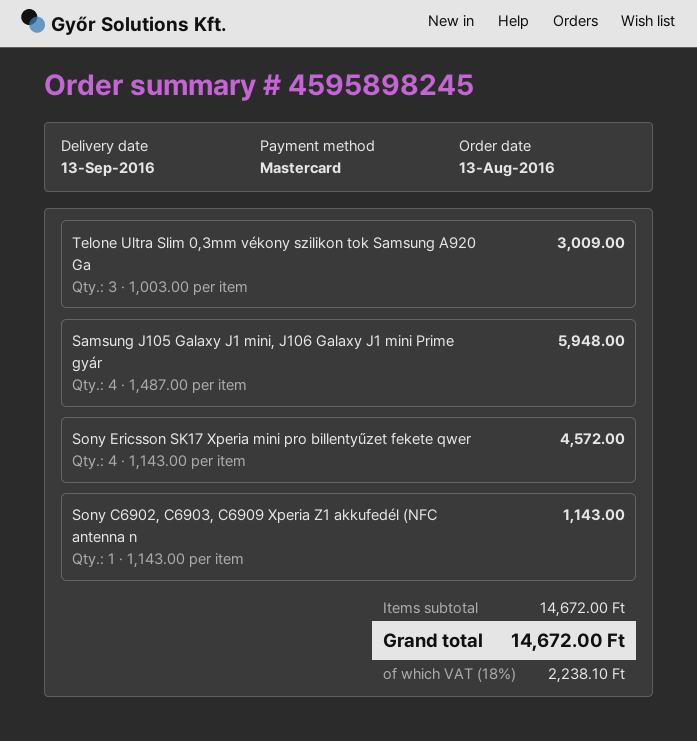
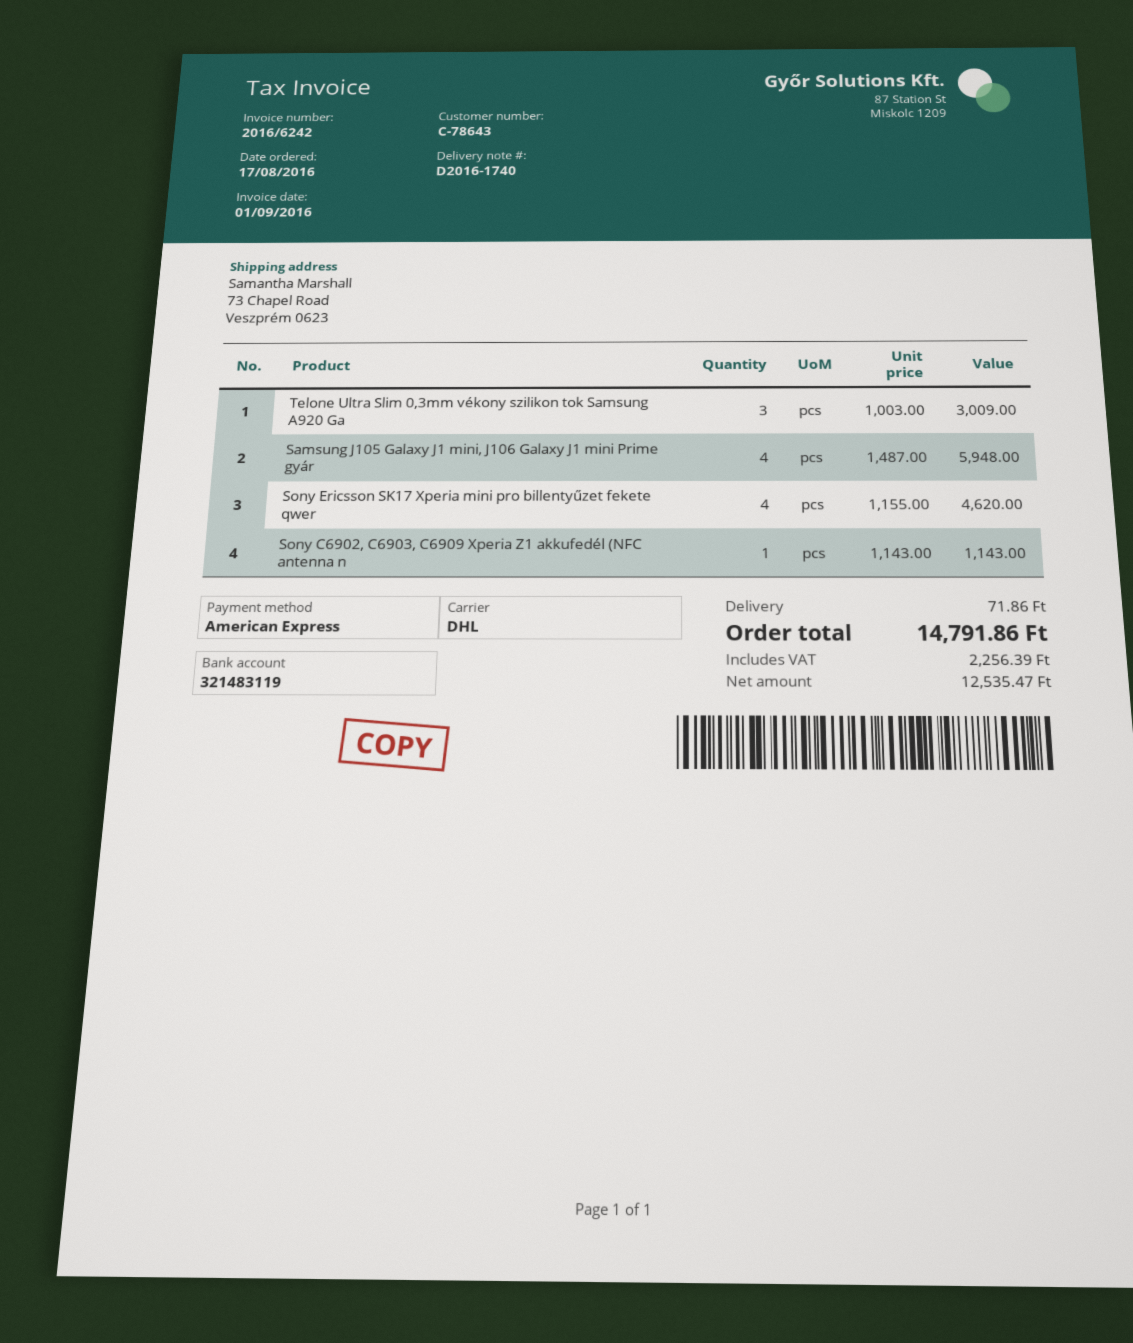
order date: 2016-08-13 -> 2016-08-17
payment method: Mastercard -> American Express
Sony Ericsson SK17 Xperia mini pro billentyűzet fekete qwer: 4 x 1143.00 = 4572.00 -> 4 x 1155.00 = 4620.00
shipping: none -> 71.86
tax: 2238.10 -> 2256.39
total: 14672.00 -> 14791.86

